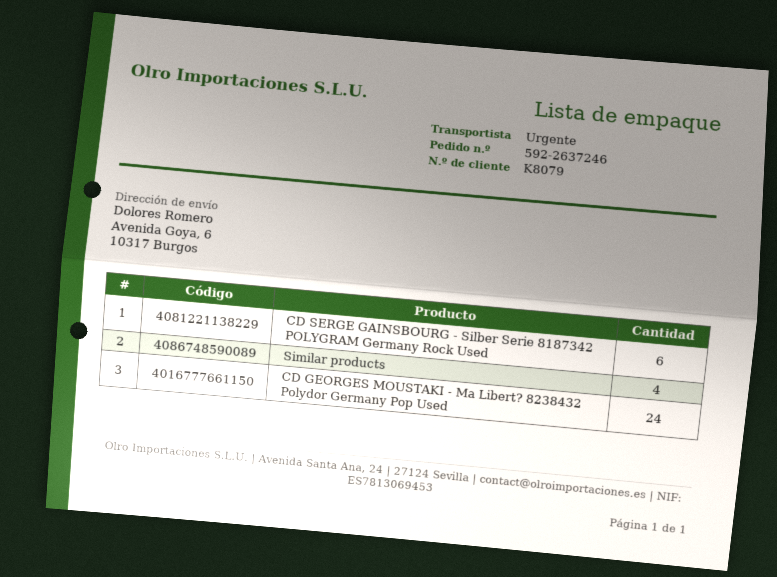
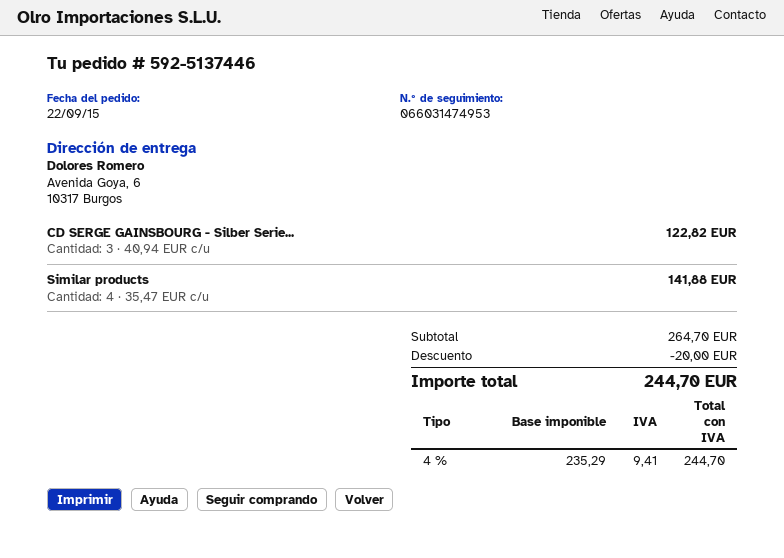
order number: 592-2637246 -> 592-5137446
CD SERGE GAINSBOURG - Silber Serie 8187342 POLYGRAM Germany Rock Used: 6 -> 3
CD GEORGES MOUSTAKI - Ma Libert? 8238432 Polydor Germany Pop Used: 24 -> none

